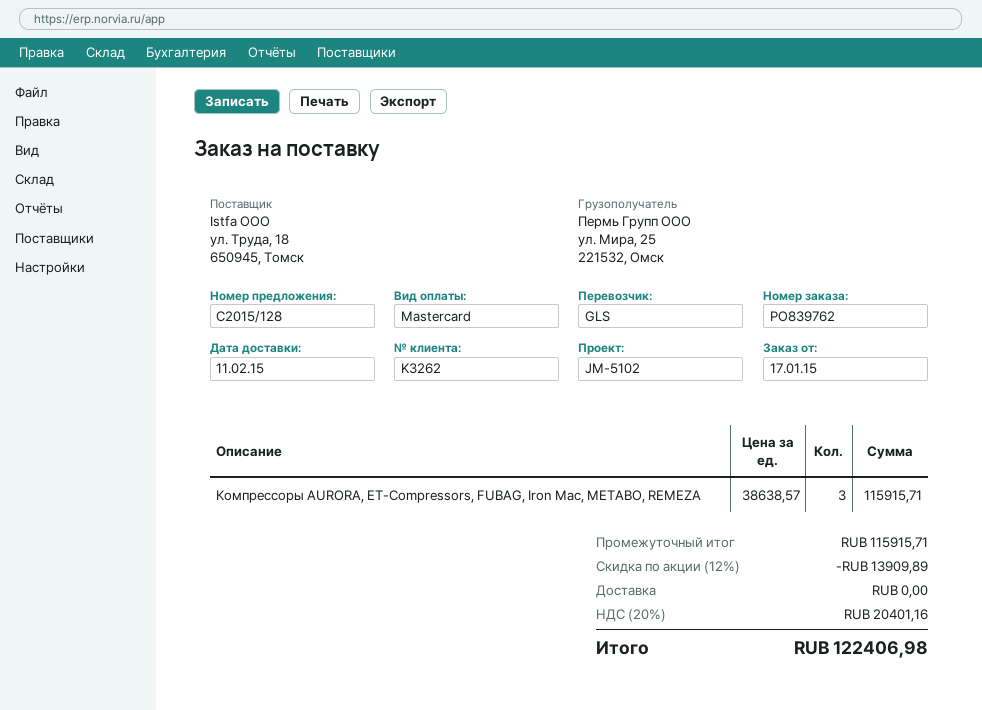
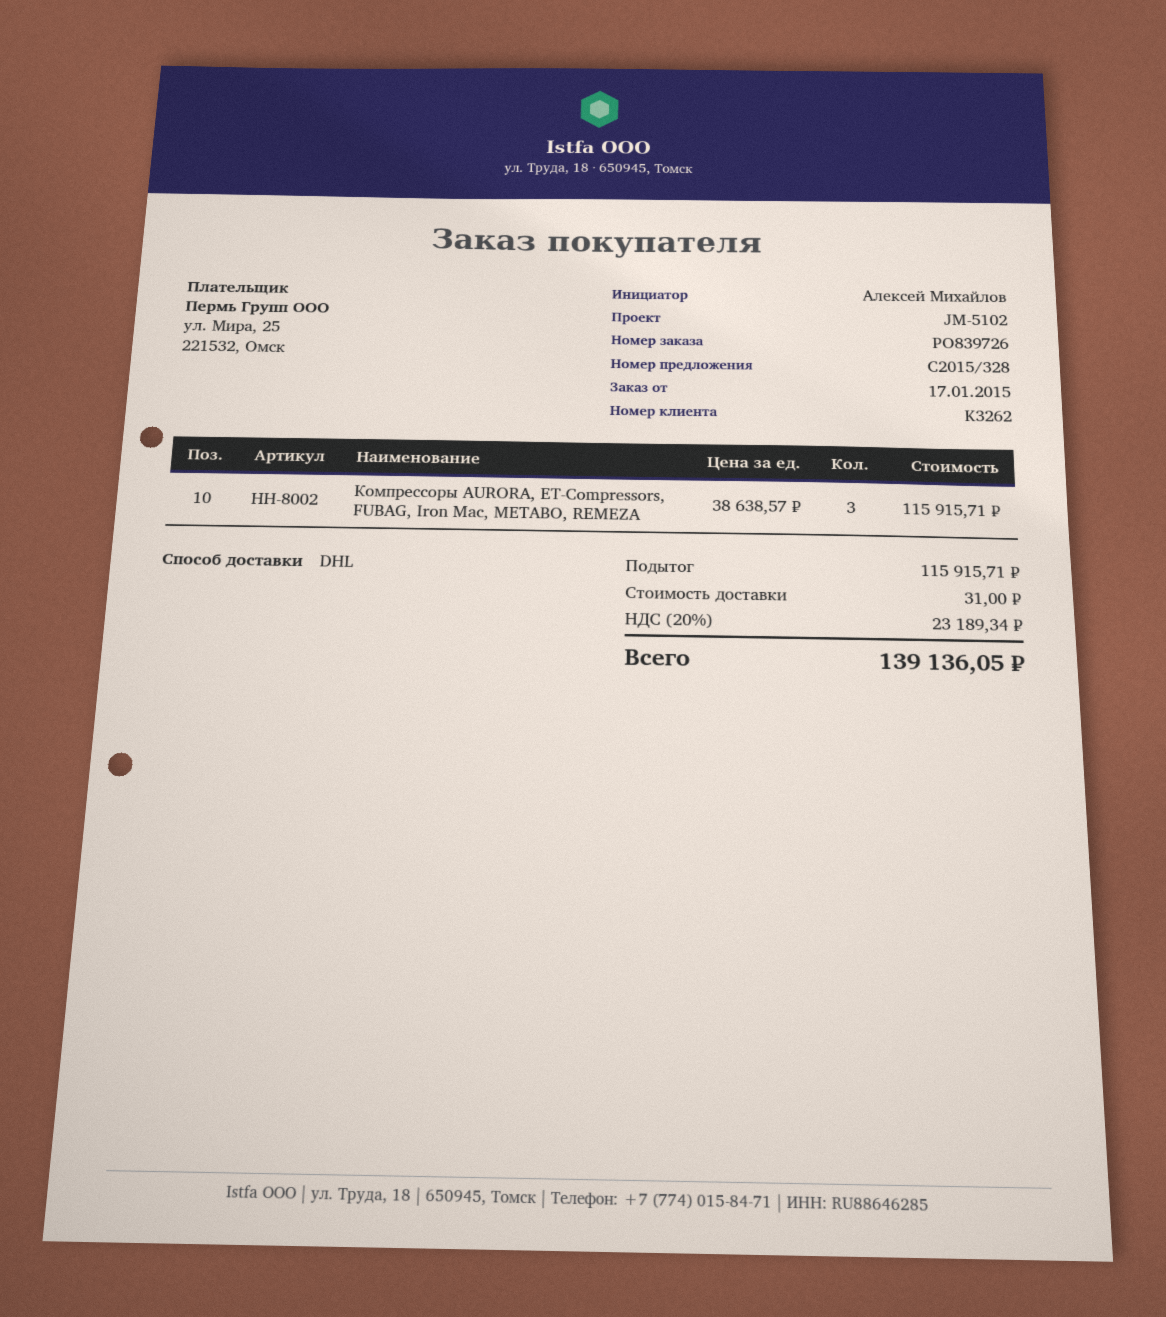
quote number: C2015/128 -> C2015/328
order number: PO839762 -> PO839726
shipping method: GLS -> DHL
discount: 12% = 13909.89 -> none
shipping: 0.00 -> 31.00
tax: 20% = 20401.16 -> 20% = 23189.34
total: 122406.98 -> 139136.05

